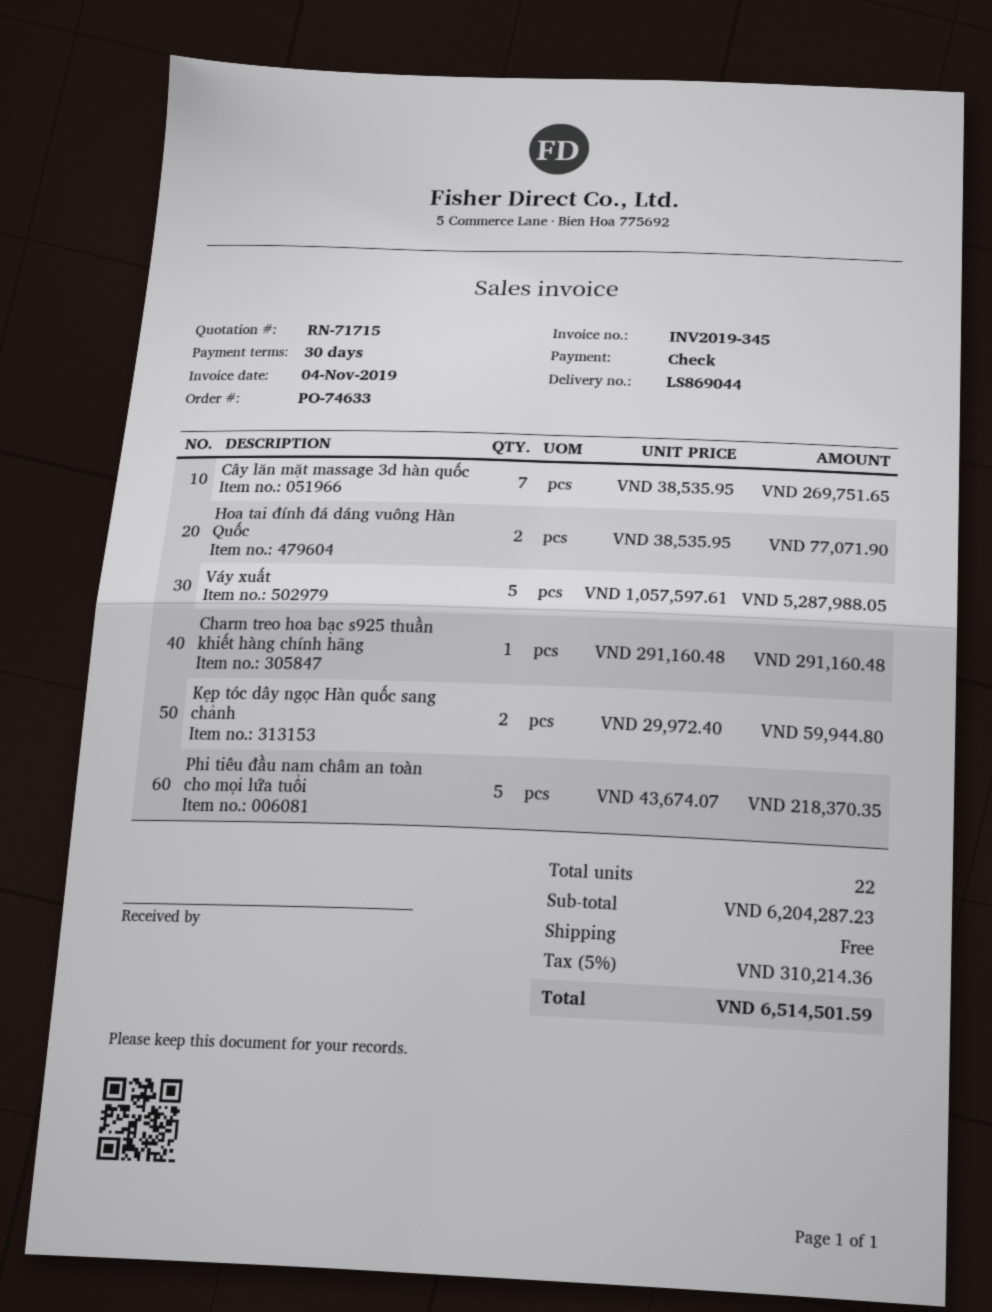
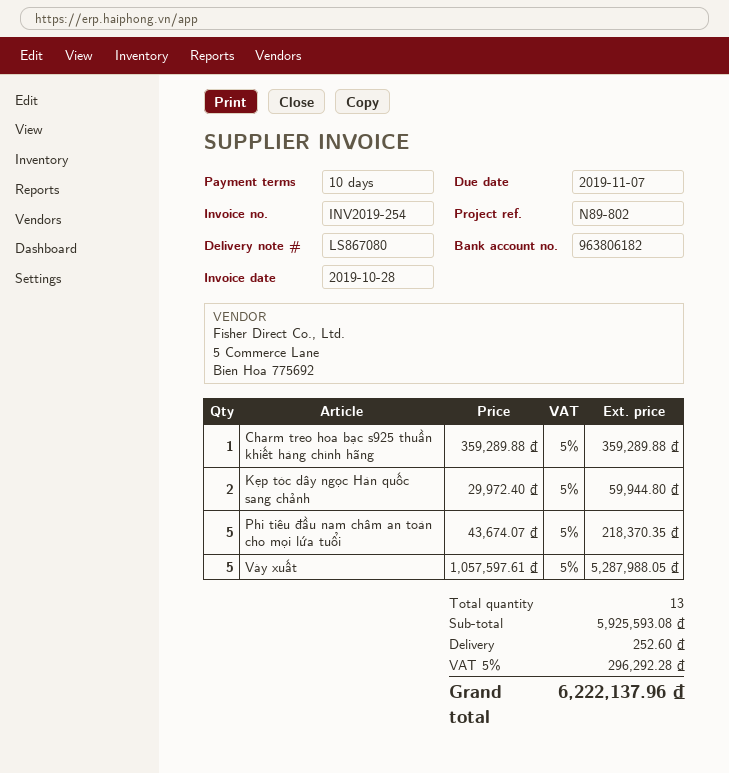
delivery note number: LS869044 -> LS867080
invoice number: INV2019-345 -> INV2019-254
invoice date: 2019-11-04 -> 2019-10-28
payment terms: 30 days -> 10 days
Cây lăn mặt massage 3d hàn quốc: 7 x 38535.95 = 269751.65 -> none
Hoa tai đính đá dáng vuông Hàn Quốc: 2 x 38535.95 = 77071.90 -> none
Charm treo hoa bạc s925 thuần khiết hàng chính hãng: 1 x 291160.48 = 291160.48 -> 1 x 359289.88 = 359289.88
total quantity: 22 -> 13
subtotal: 6204287.23 -> 5925593.08
shipping: 0.00 -> 252.60
tax: 5% = 310214.36 -> 5% = 296292.28
total: 6514501.59 -> 6222137.96

